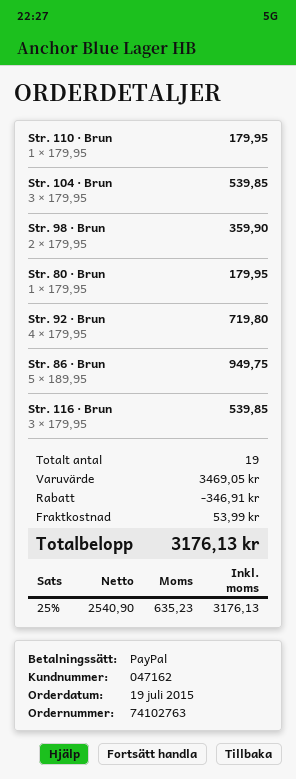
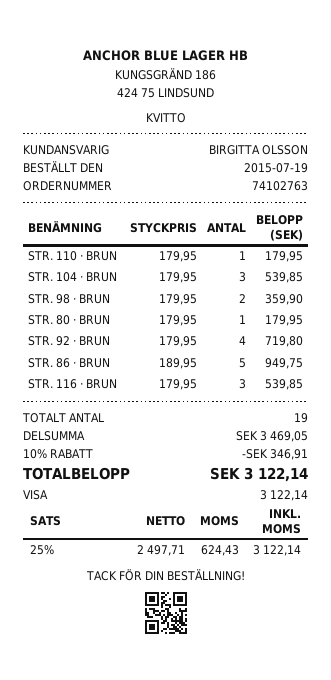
payment method: PayPal -> Visa
shipping: 53.99 -> none
net: 2540.90 -> 2497.71
tax: 25% = 635.23 -> 25% = 624.43
total: 3176.13 -> 3122.14

